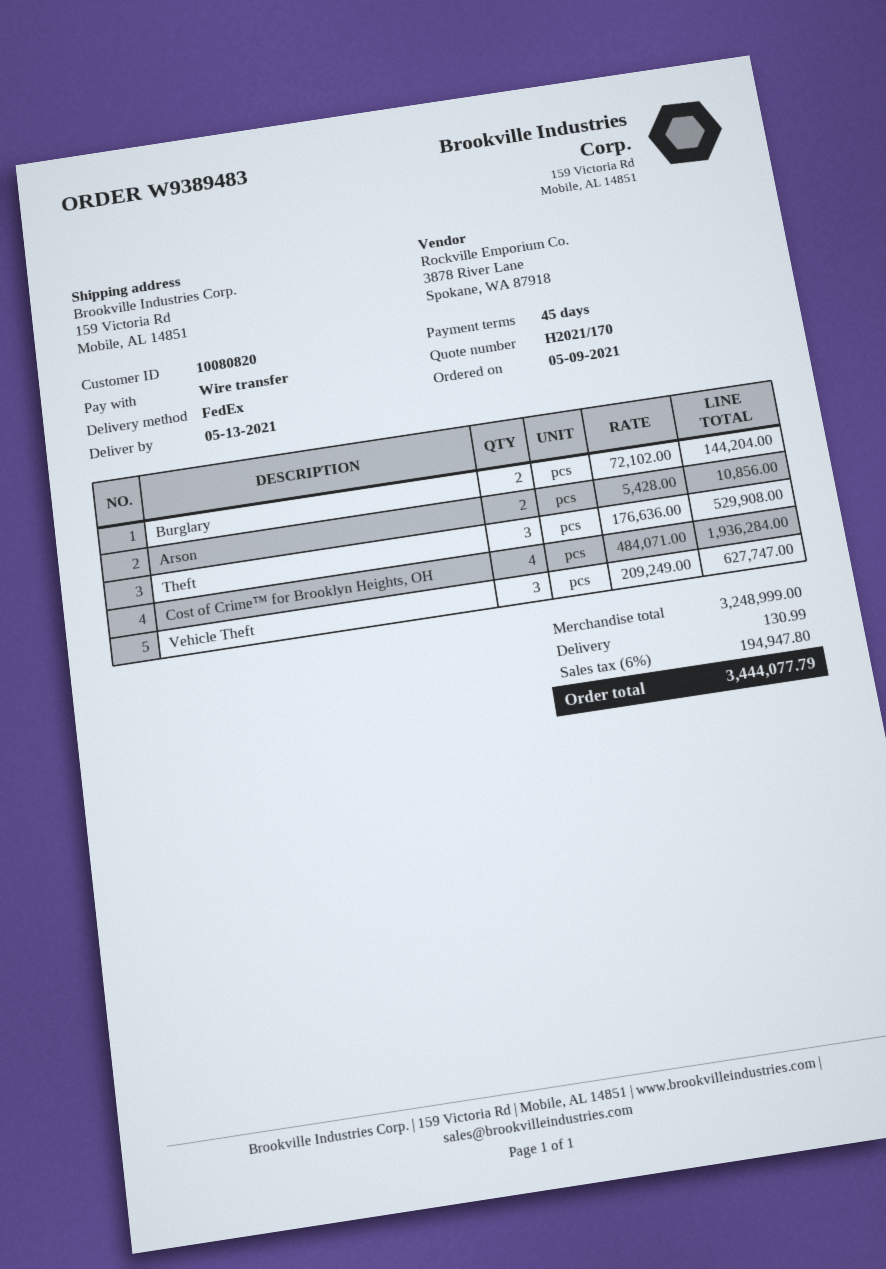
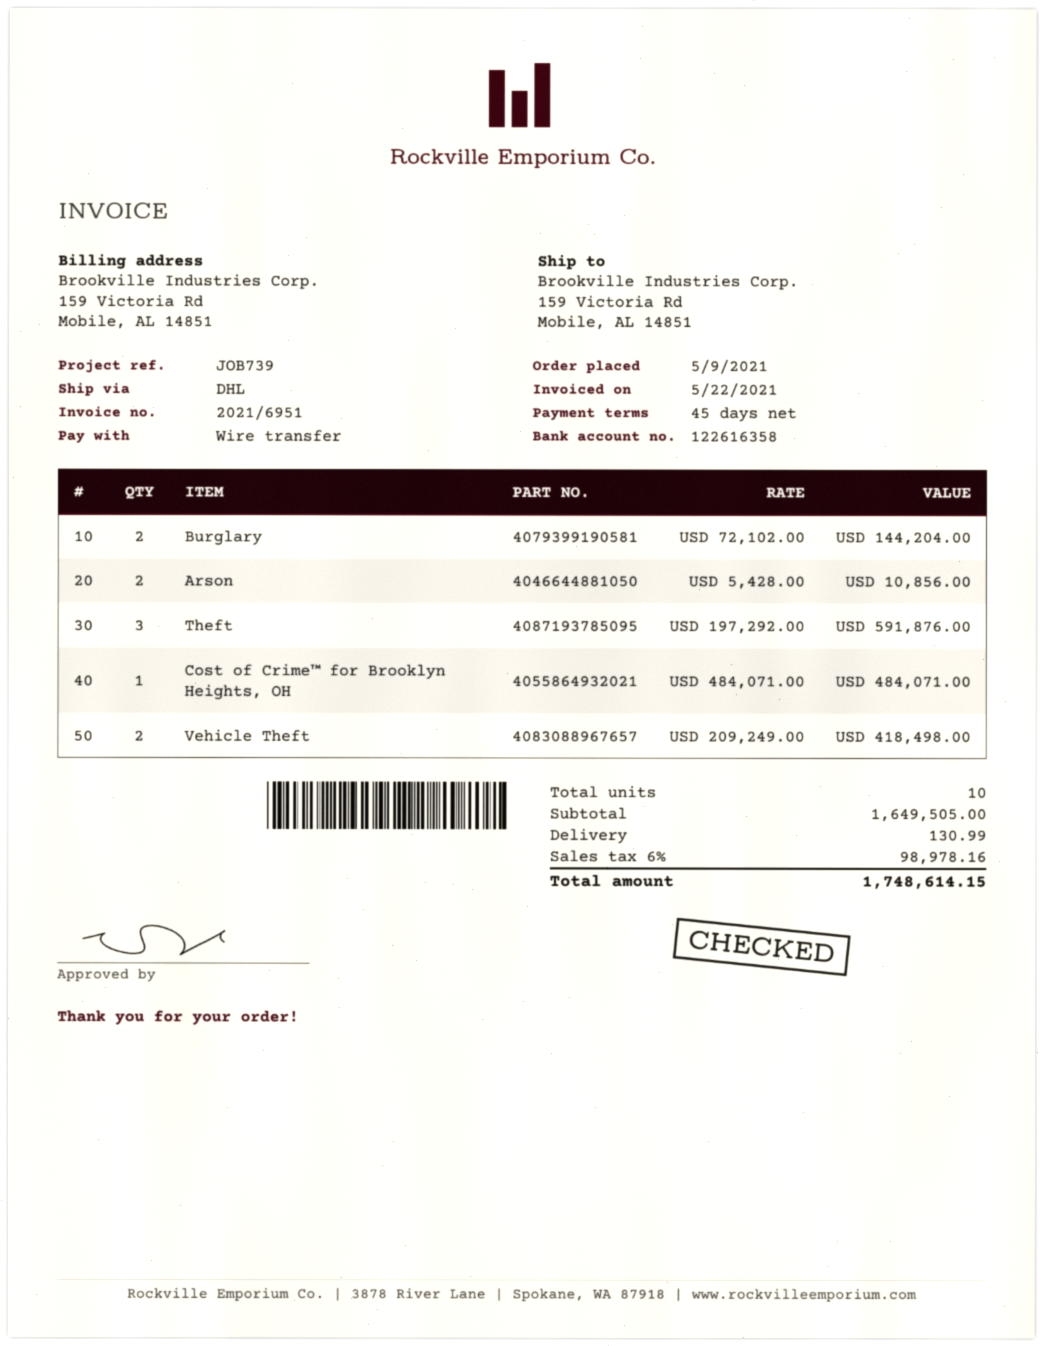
shipping method: FedEx -> DHL
Theft: 3 x 176636.00 = 529908.00 -> 3 x 197292.00 = 591876.00
Cost of Crime™ for Brooklyn Heights, OH: 4 x 484071.00 = 1936284.00 -> 1 x 484071.00 = 484071.00
Vehicle Theft: 3 x 209249.00 = 627747.00 -> 2 x 209249.00 = 418498.00
subtotal: 3248999.00 -> 1649505.00
tax: 6% = 194947.80 -> 6% = 98978.16
total: 3444077.79 -> 1748614.15

